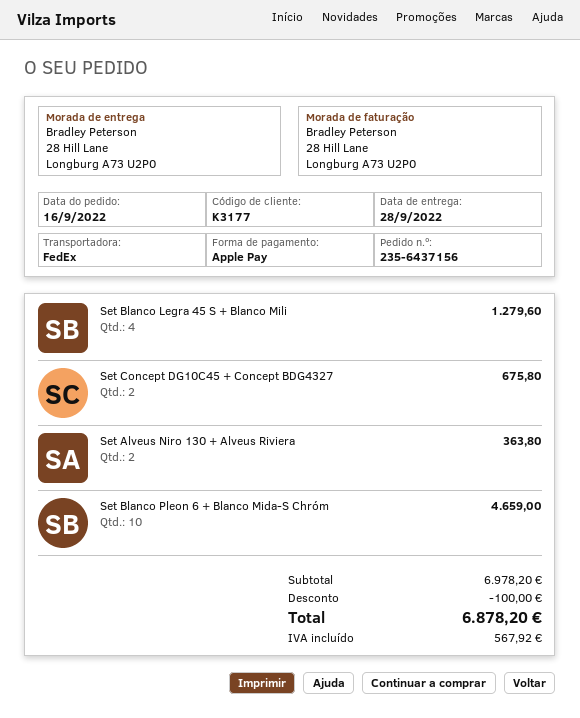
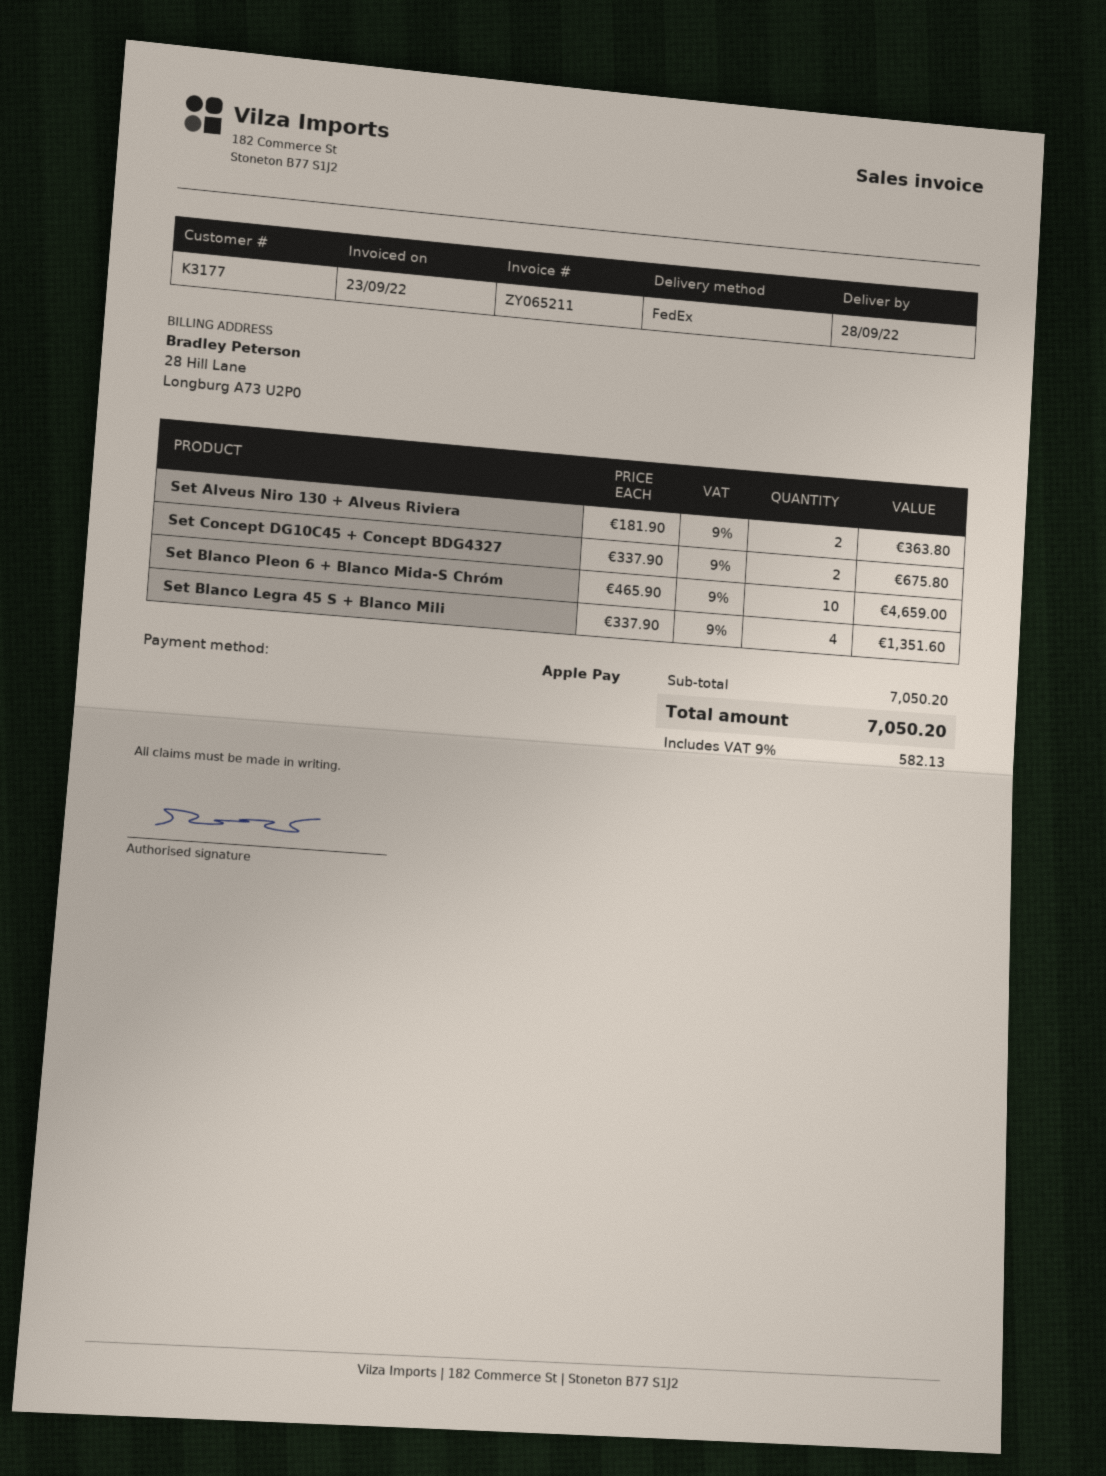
Set Blanco Legra 45 S + Blanco Mili: 4 for 1279.60 -> 4 for 1351.60
subtotal: 6978.20 -> 7050.20
discount: 100.00 -> none
tax: 567.92 -> 582.13
total: 6878.20 -> 7050.20

